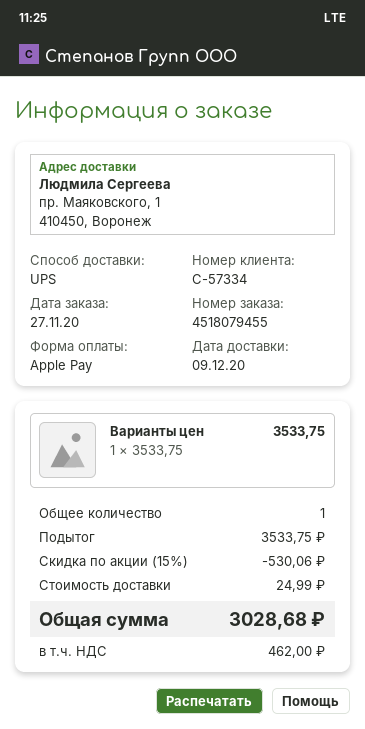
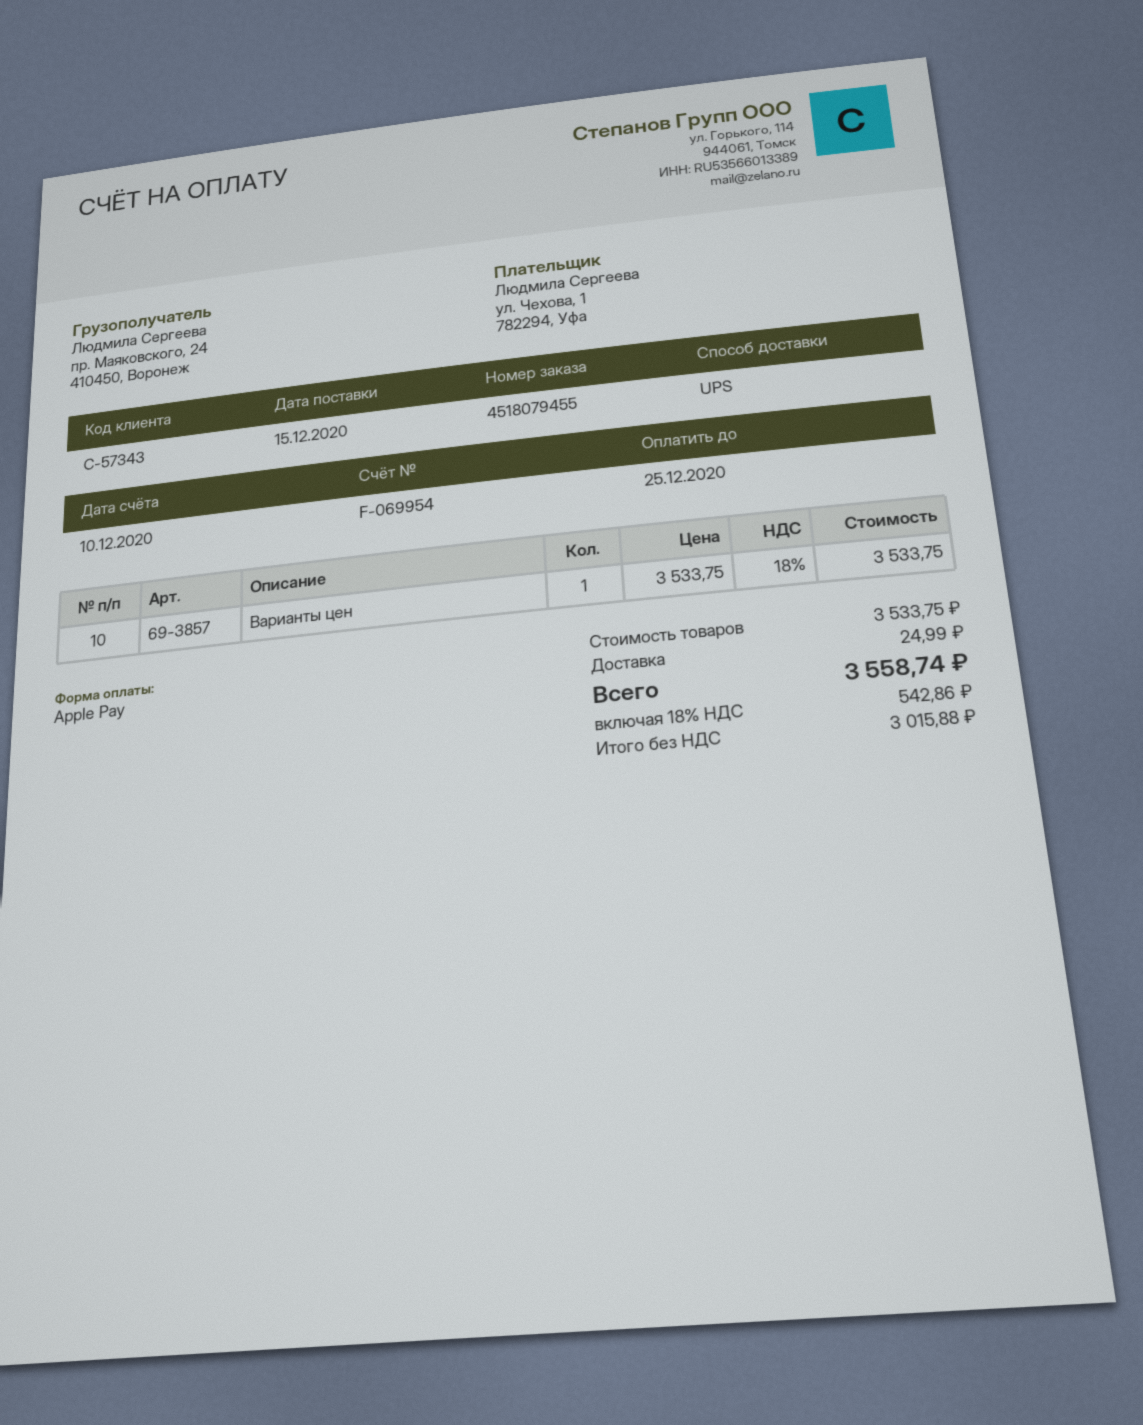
delivery date: 2020-12-09 -> 2020-12-15
customer number: C-57334 -> C-57343
ship to: пр. Маяковского, 1, 410450, Воронеж -> пр. Маяковского, 24, 410450, Воронеж
discount: 15% = 530.06 -> none
tax: 462.00 -> 542.86
total: 3028.68 -> 3558.74

